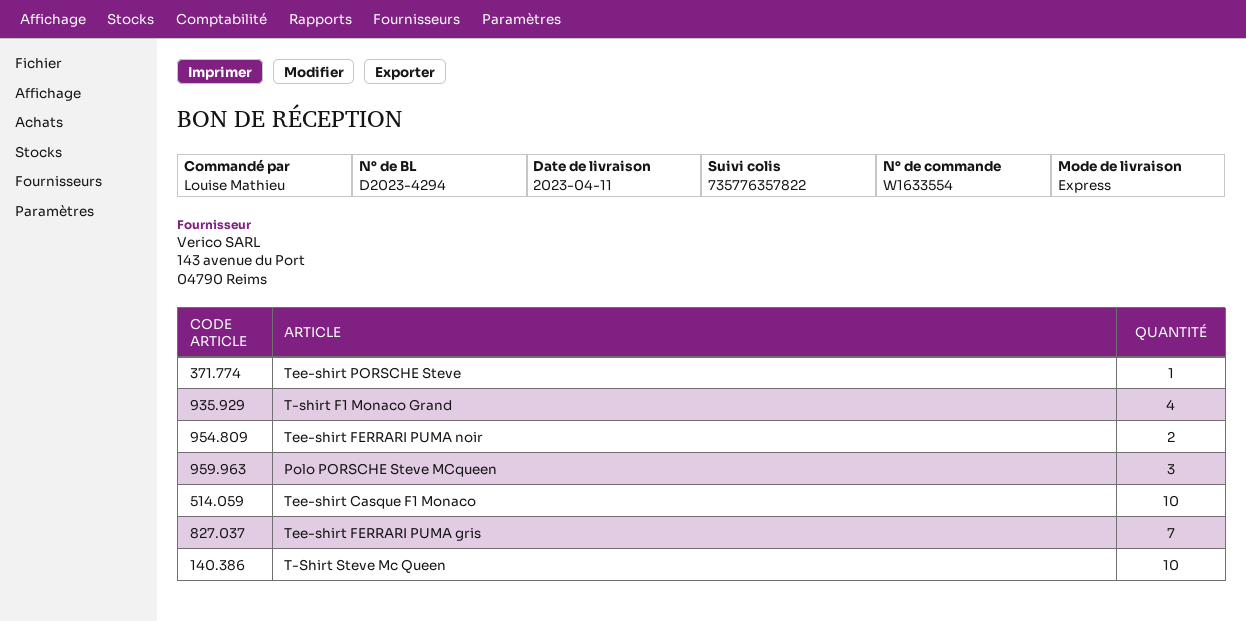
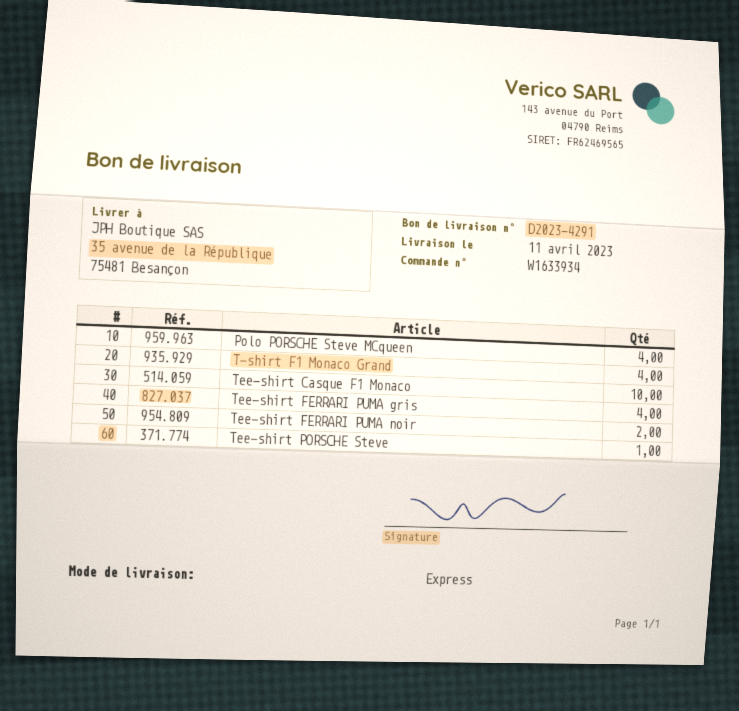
order number: W1633554 -> W1633934
delivery note number: D2023-4294 -> D2023-4291
Polo PORSCHE Steve MCqueen: 3 -> 4
Tee-shirt FERRARI PUMA gris: 7 -> 4
T-Shirt Steve Mc Queen: 10 -> none

